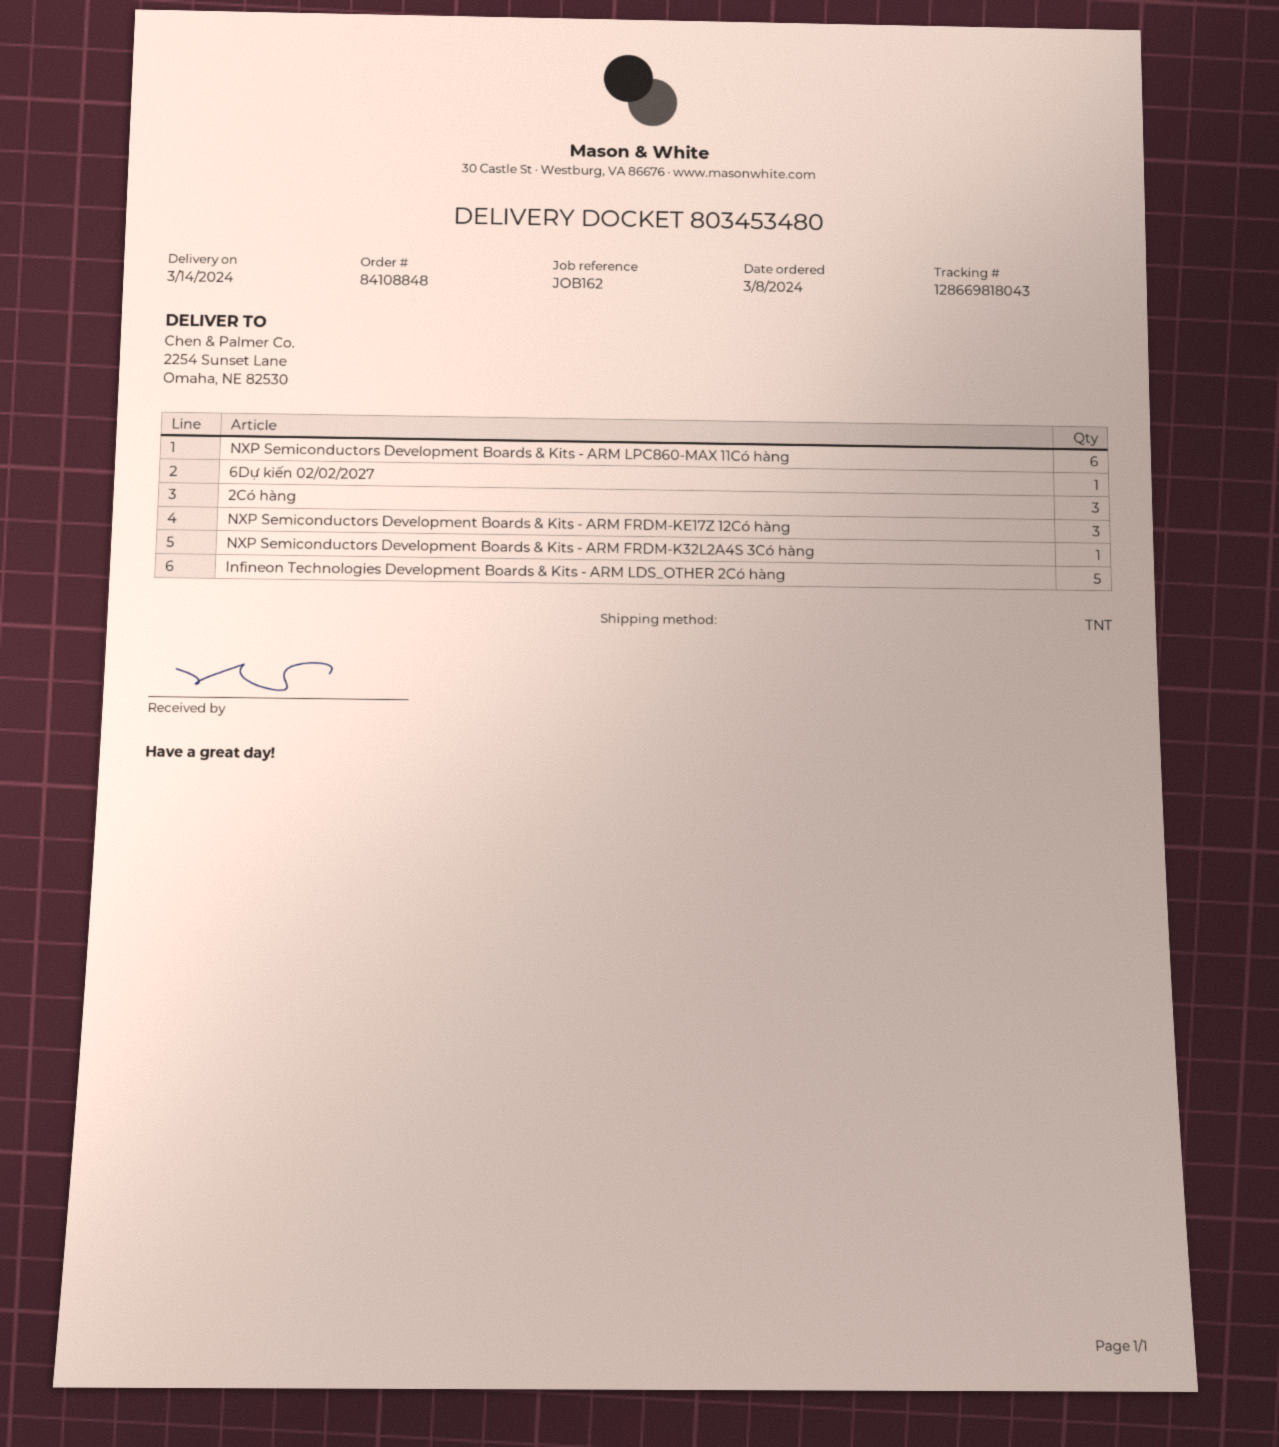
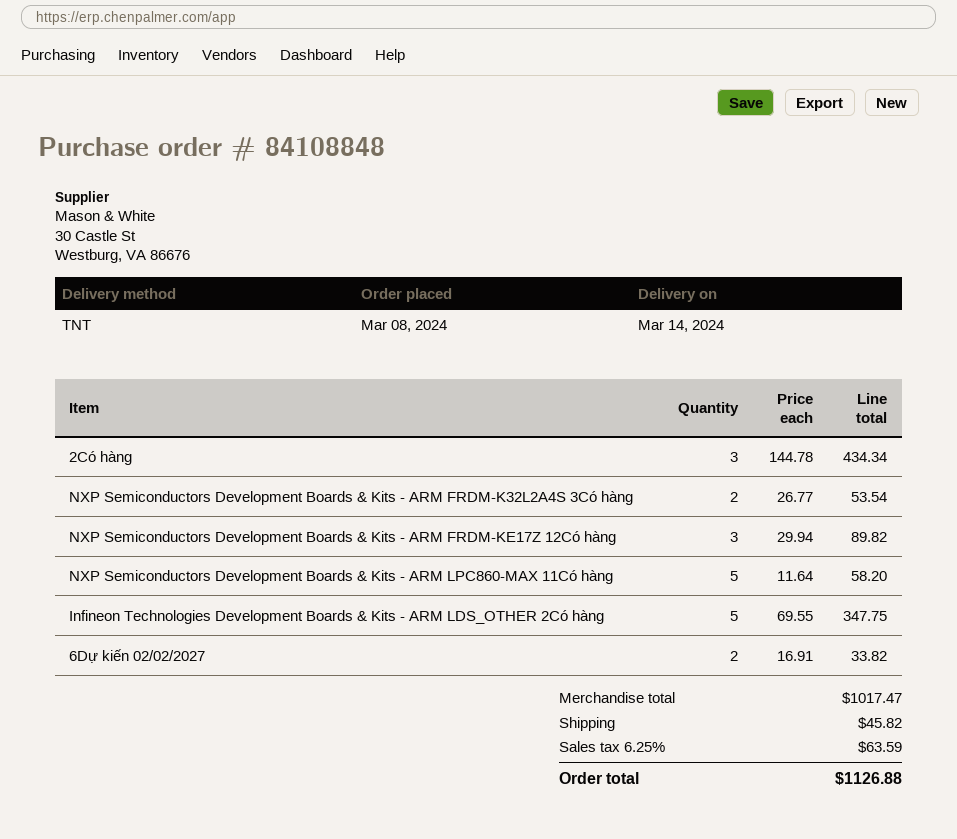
NXP Semiconductors Development Boards & Kits - ARM LPC860-MAX 11Có hàng: 6 -> 5
6Dự kiến 02/02/2027: 1 -> 2
NXP Semiconductors Development Boards & Kits - ARM FRDM-K32L2A4S 3Có hàng: 1 -> 2

